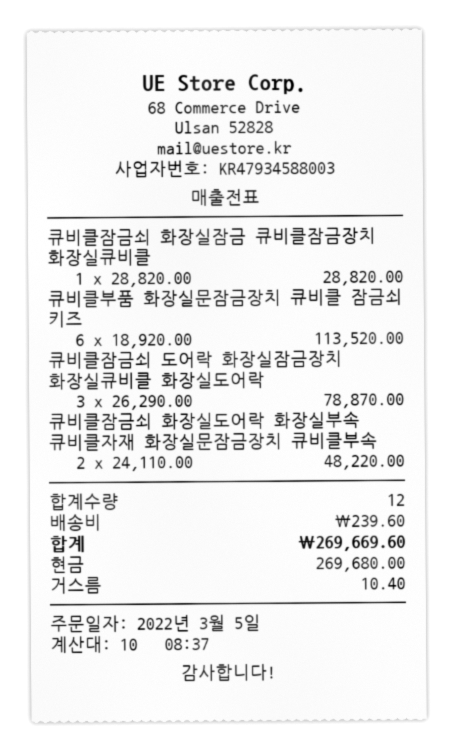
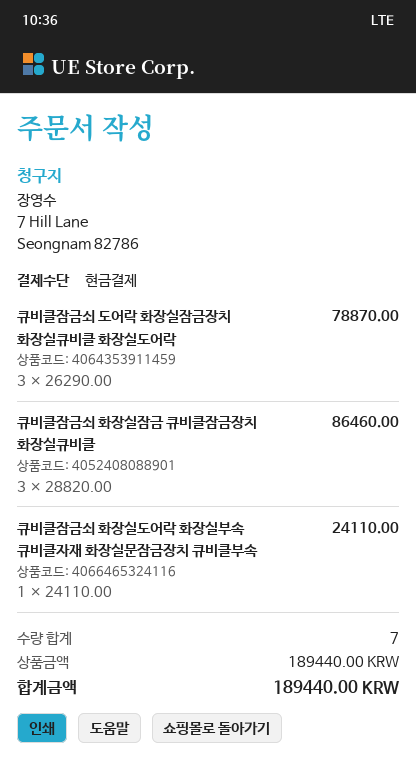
큐비클잠금쇠 화장실잠금 큐비클잠금장치 화장실큐비클: 1 x 28820.00 = 28820.00 -> 3 x 28820.00 = 86460.00
큐비클부품 화장실문잠금장치 큐비클 잠금쇠 키즈: 6 x 18920.00 = 113520.00 -> none
큐비클잠금쇠 화장실도어락 화장실부속 큐비클자재 화장실문잠금장치 큐비클부속: 2 x 24110.00 = 48220.00 -> 1 x 24110.00 = 24110.00
total quantity: 12 -> 7
shipping: 239.60 -> none
total: 269669.60 -> 189440.00

